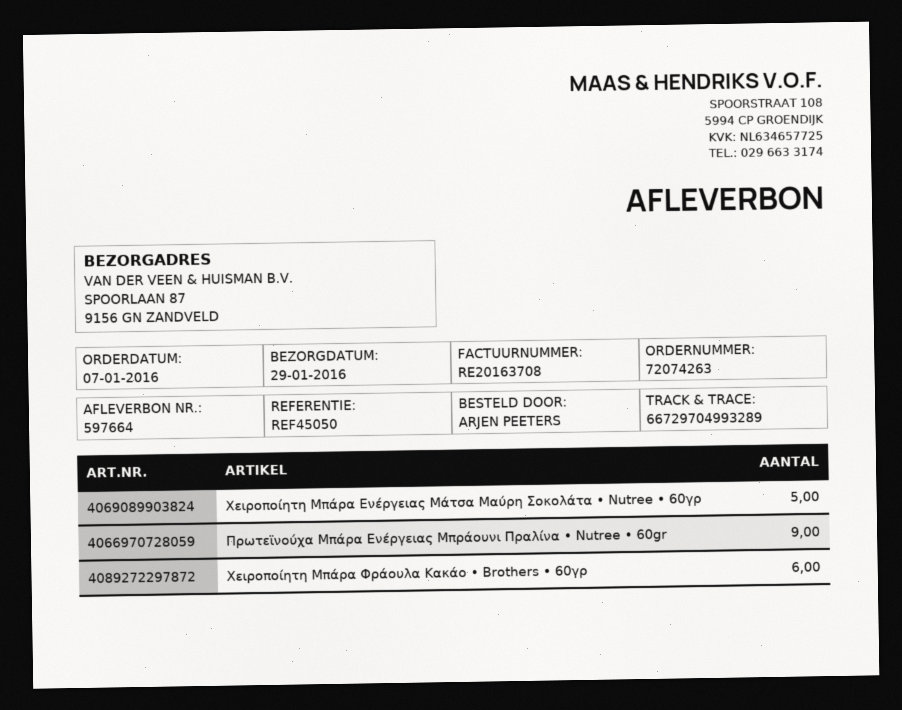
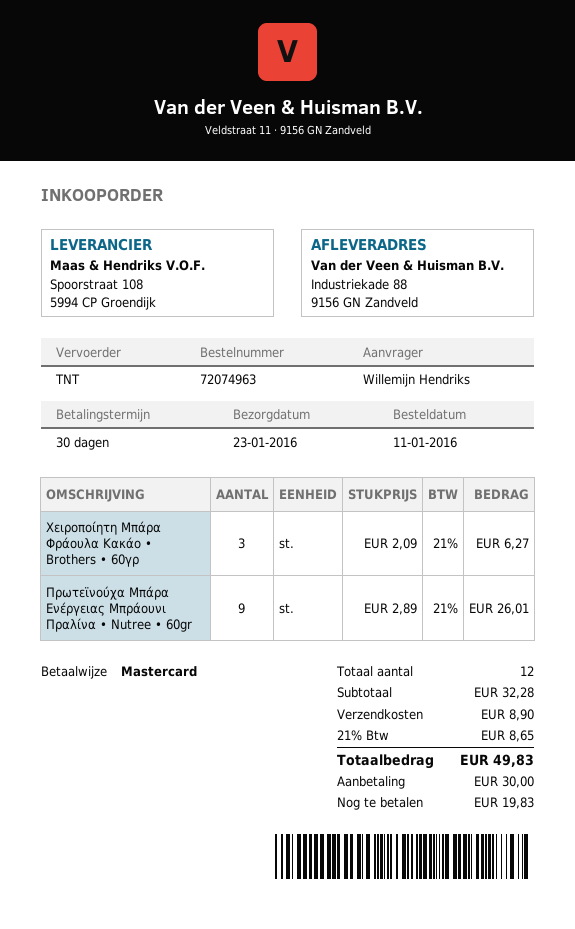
order number: 72074263 -> 72074963
order date: 2016-01-07 -> 2016-01-11
delivery date: 2016-01-29 -> 2016-01-23
ordered by: ARJEN PEETERS -> Willemijn Hendriks
ship to: SPOORLAAN 87, 9156 GN ZANDVELD -> Industriekade 88, 9156 GN Zandveld
Χειροποίητη Μπάρα Ενέργειας Μάτσα Μαύρη Σοκολάτα • Nutree • 60γρ: 5 -> none
Χειροποίητη Μπάρα Φράουλα Κακάο • Brothers • 60γρ: 6 -> 3

